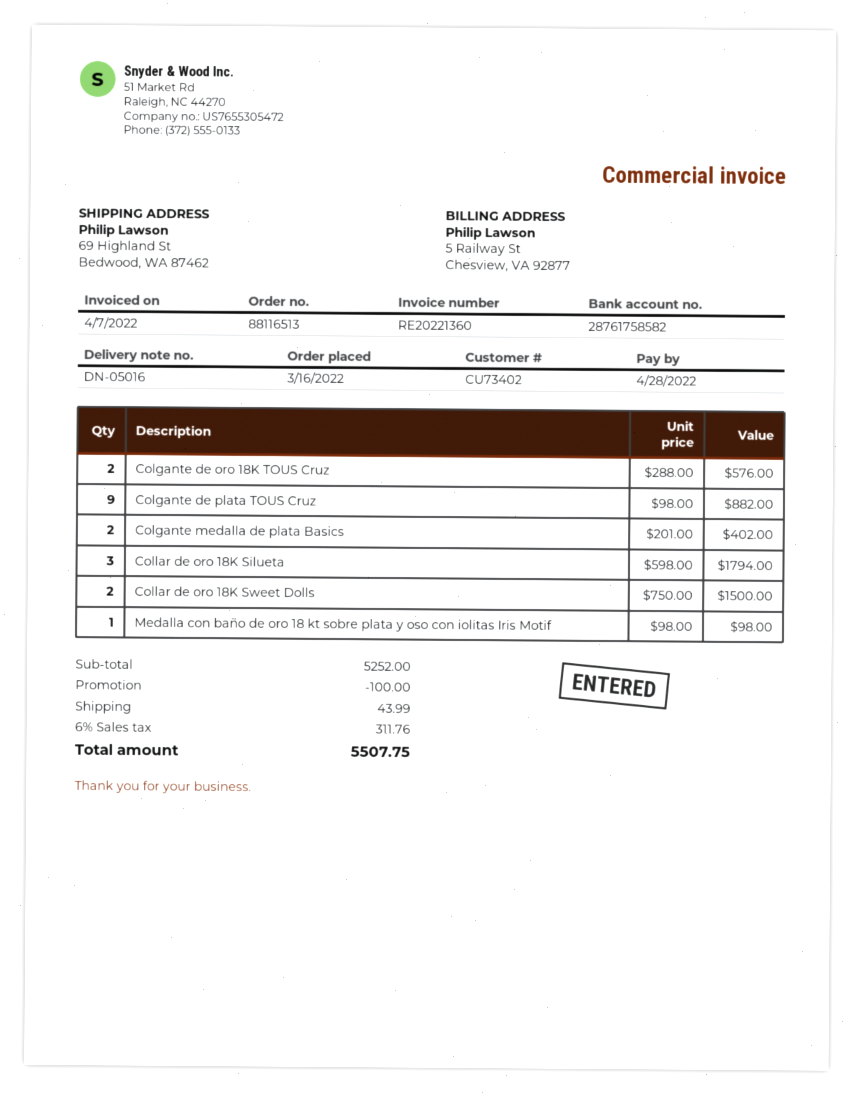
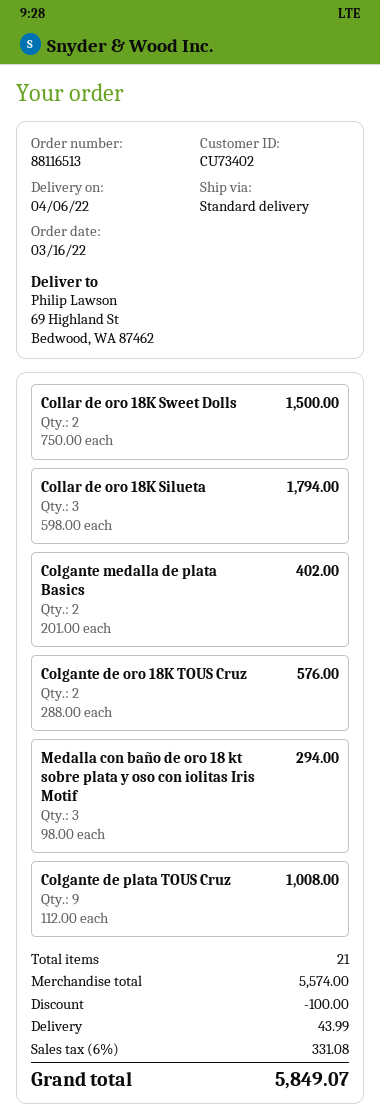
Colgante de plata TOUS Cruz: 9 x 98.00 = 882.00 -> 9 x 112.00 = 1008.00
Medalla con baño de oro 18 kt sobre plata y oso con iolitas Iris Motif: 1 x 98.00 = 98.00 -> 3 x 98.00 = 294.00
subtotal: 5252.00 -> 5574.00
tax: 6% = 311.76 -> 6% = 331.08
total: 5507.75 -> 5849.07

